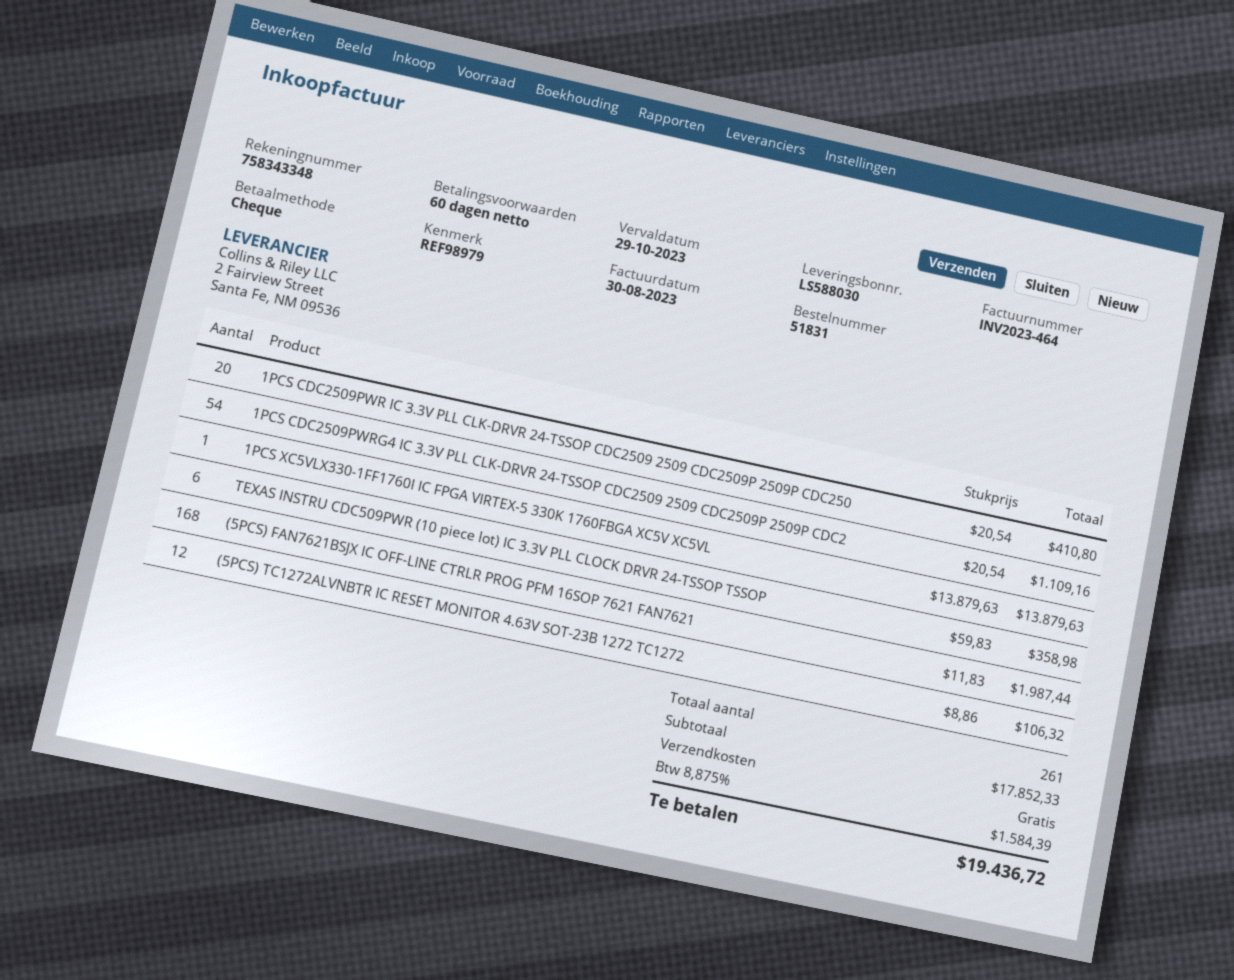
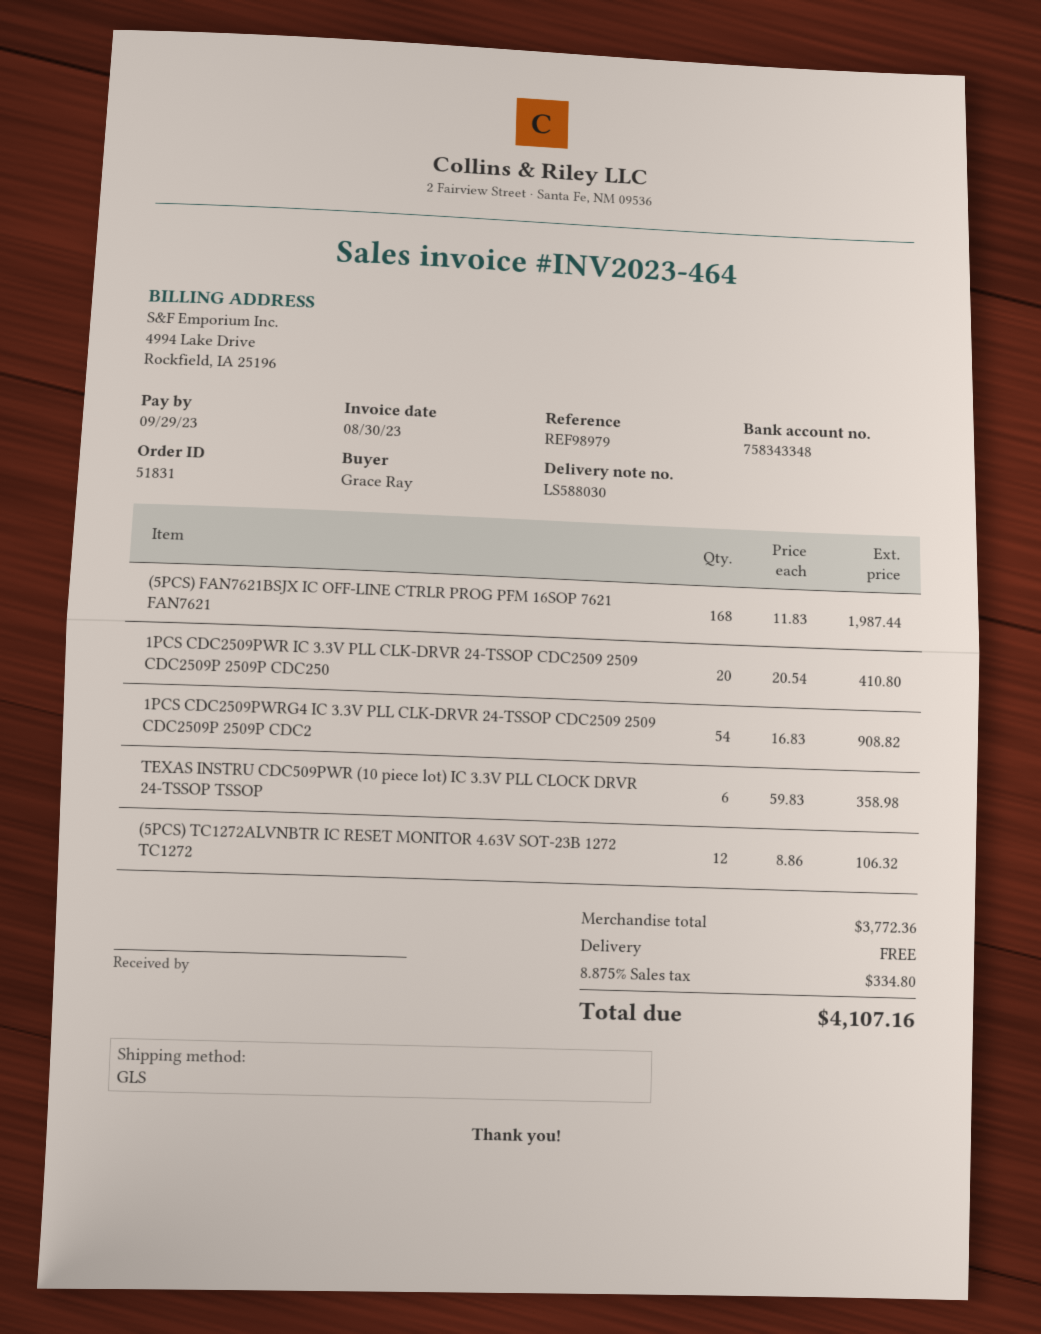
due date: 2023-10-29 -> 2023-09-29
1PCS CDC2509PWRG4 IC 3.3V PLL CLK-DRVR 24-TSSOP CDC2509 2509 CDC2509P 2509P CDC2: 54 x 20.54 = 1109.16 -> 54 x 16.83 = 908.82
1PCS XC5VLX330-1FF1760I IC FPGA VIRTEX-5 330K 1760FBGA XC5V XC5VL: 1 x 13879.63 = 13879.63 -> none
subtotal: 17852.33 -> 3772.36
tax: 8.875% = 1584.39 -> 8.875% = 334.80
total: 19436.72 -> 4107.16

